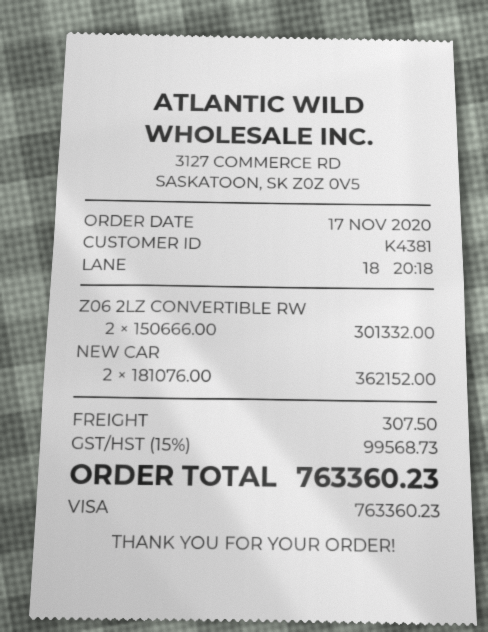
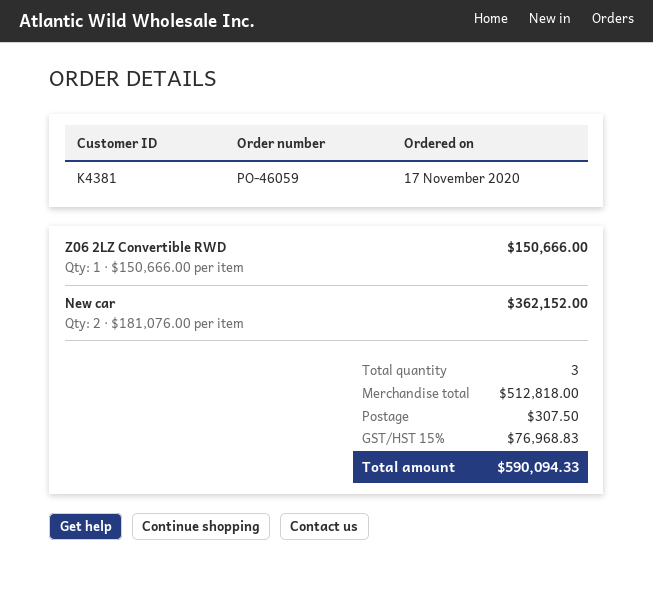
Z06 2LZ CONVERTIBLE RW: 2 x 150666.00 = 301332.00 -> 1 x 150666.00 = 150666.00
tax: 15% = 99568.73 -> 15% = 76968.83
total: 763360.23 -> 590094.33

